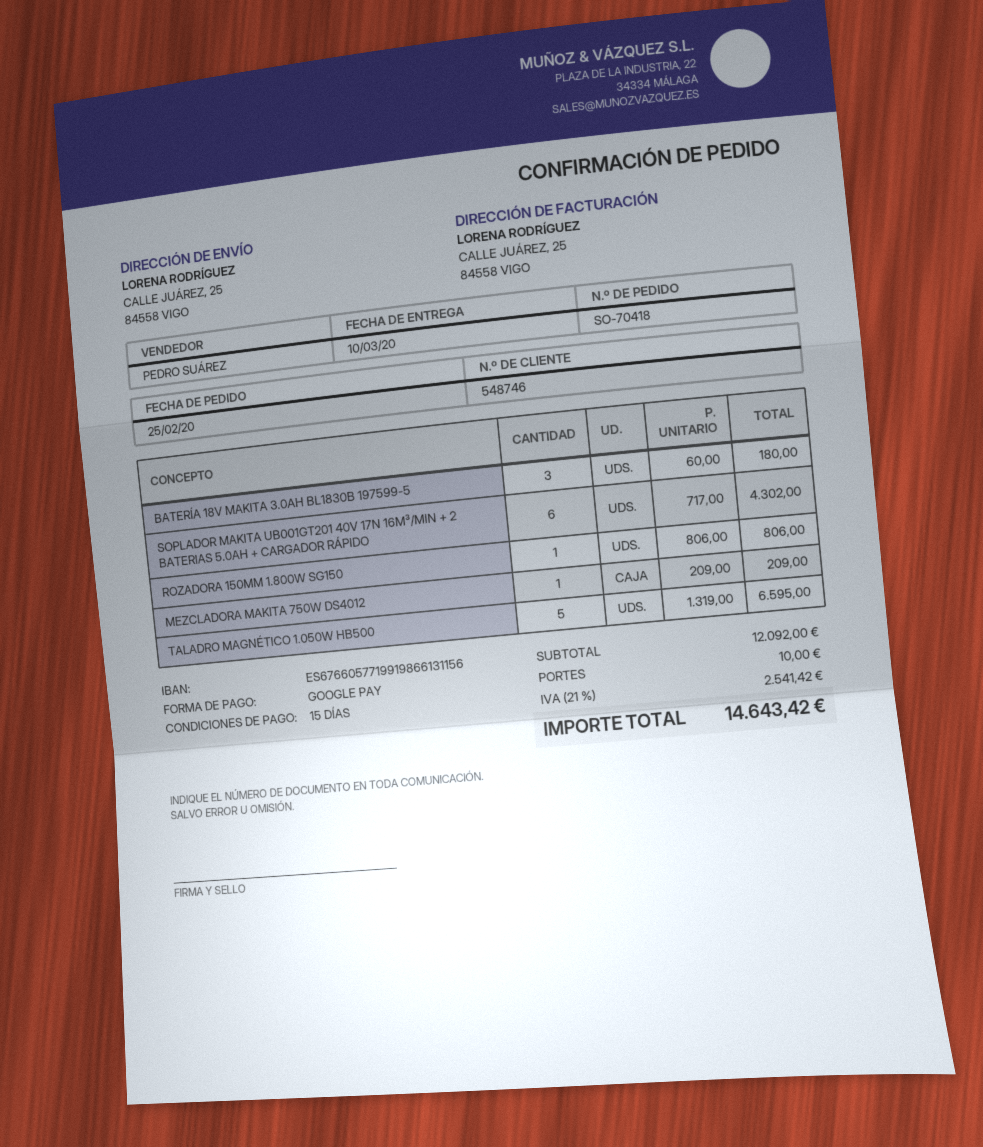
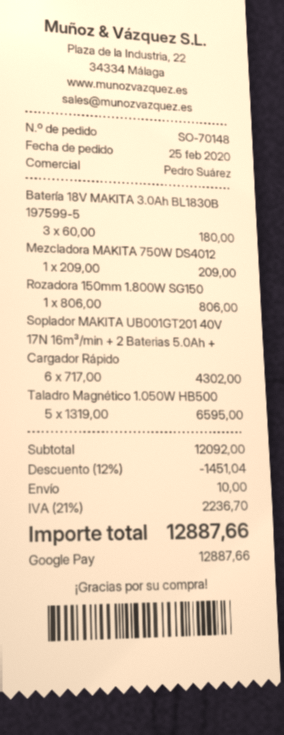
order number: SO-70418 -> SO-70148
discount: none -> 12% = 1451.04
tax: 21% = 2541.42 -> 21% = 2236.70
total: 14643.42 -> 12887.66

